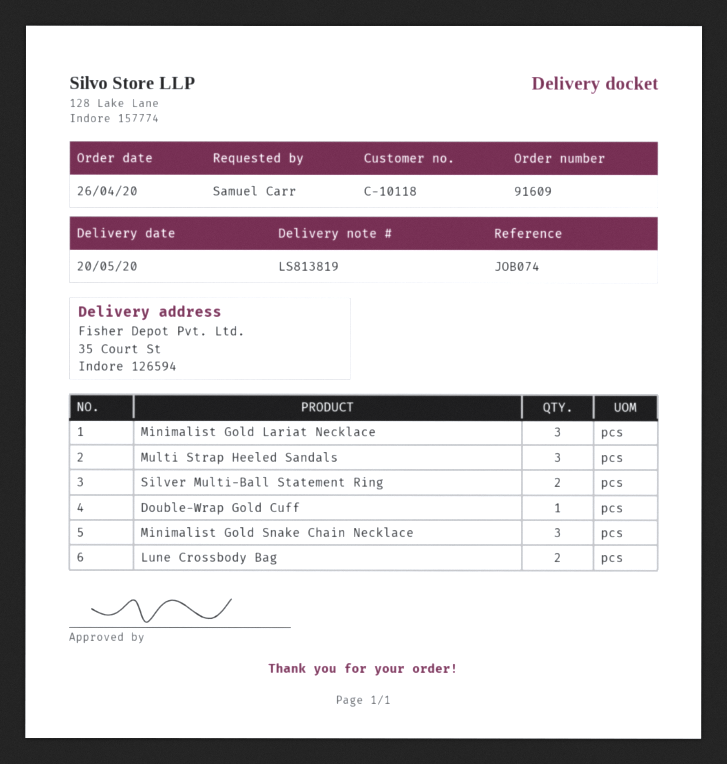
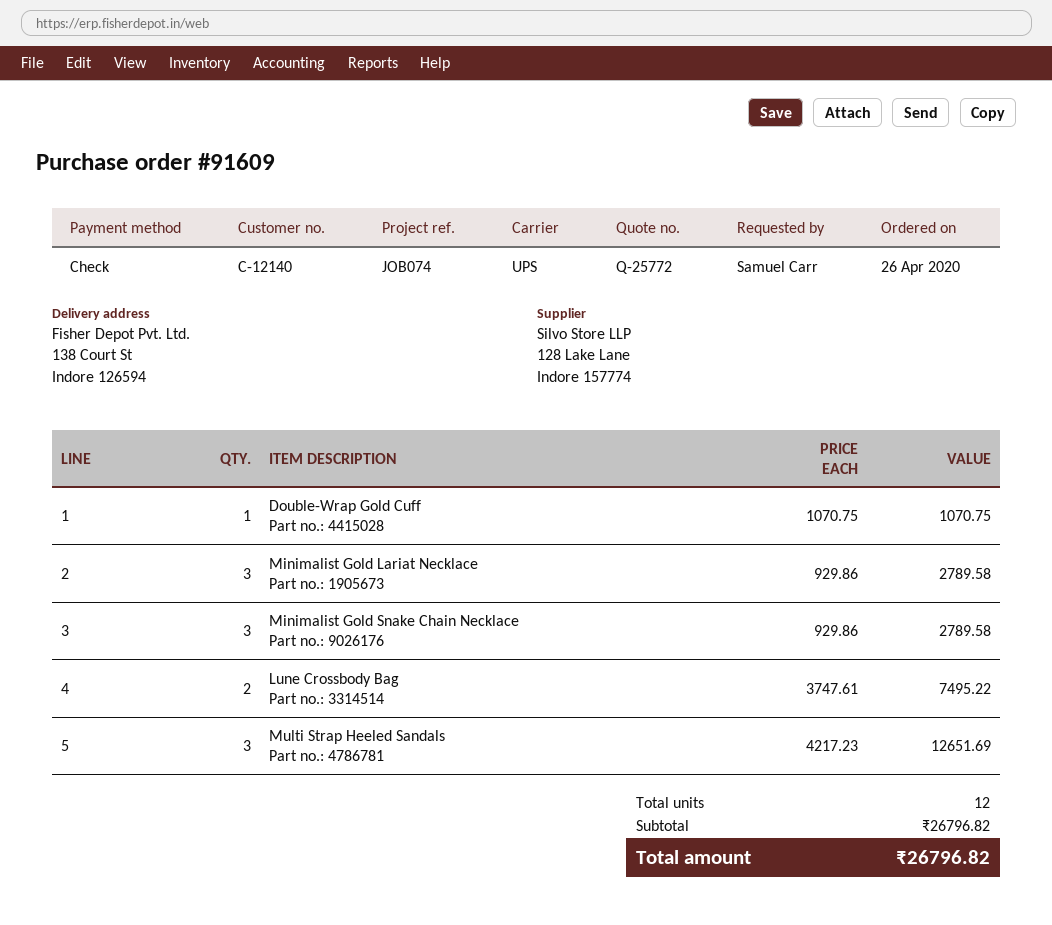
customer number: C-10118 -> C-12140
ship to: 35 Court St, Indore 126594 -> 138 Court St, Indore 126594
Silver Multi-Ball Statement Ring: 2 -> none

